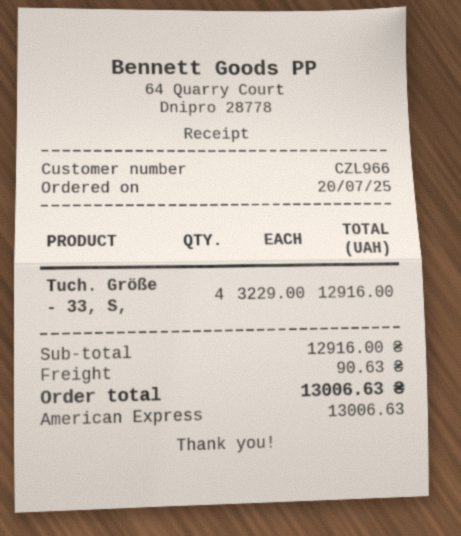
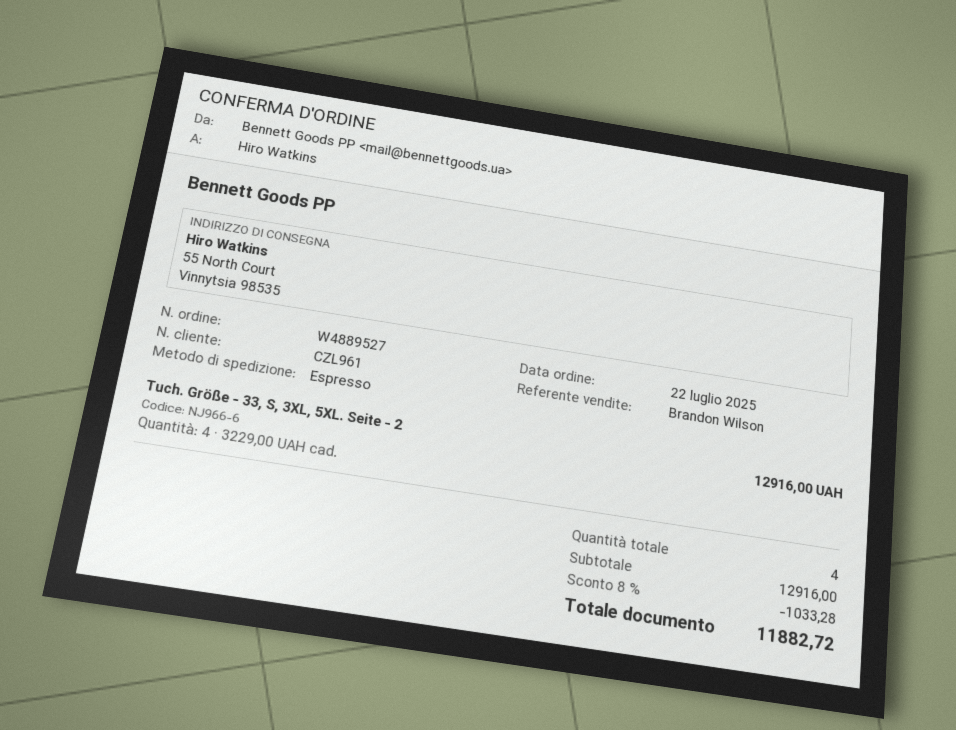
order date: 2025-07-20 -> 2025-07-22
customer number: CZL966 -> CZL961
discount: none -> 8% = 1033.28
shipping: 90.63 -> none
total: 13006.63 -> 11882.72

